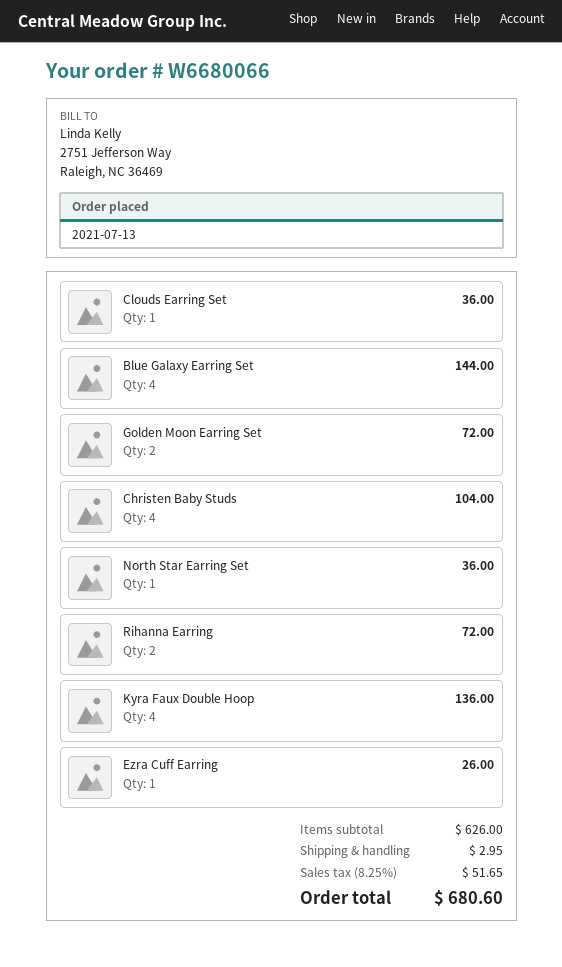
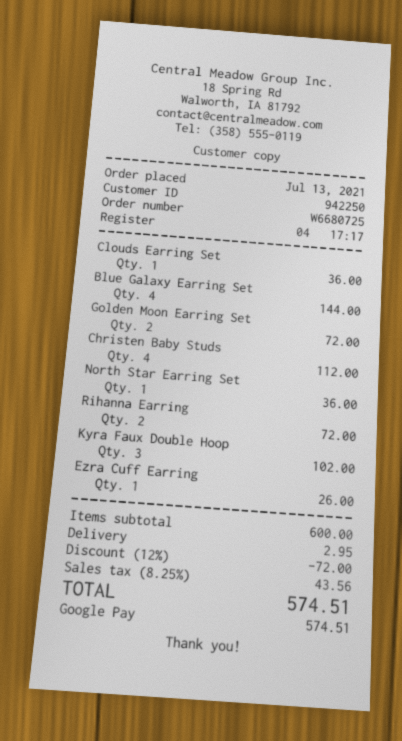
order number: W6680066 -> W6680725
Christen Baby Studs: 4 for 104.00 -> 4 for 112.00
Kyra Faux Double Hoop: 4 for 136.00 -> 3 for 102.00
subtotal: 626.00 -> 600.00
discount: none -> 12% = 72.00
tax: 8.25% = 51.65 -> 8.25% = 43.56
total: 680.60 -> 574.51

